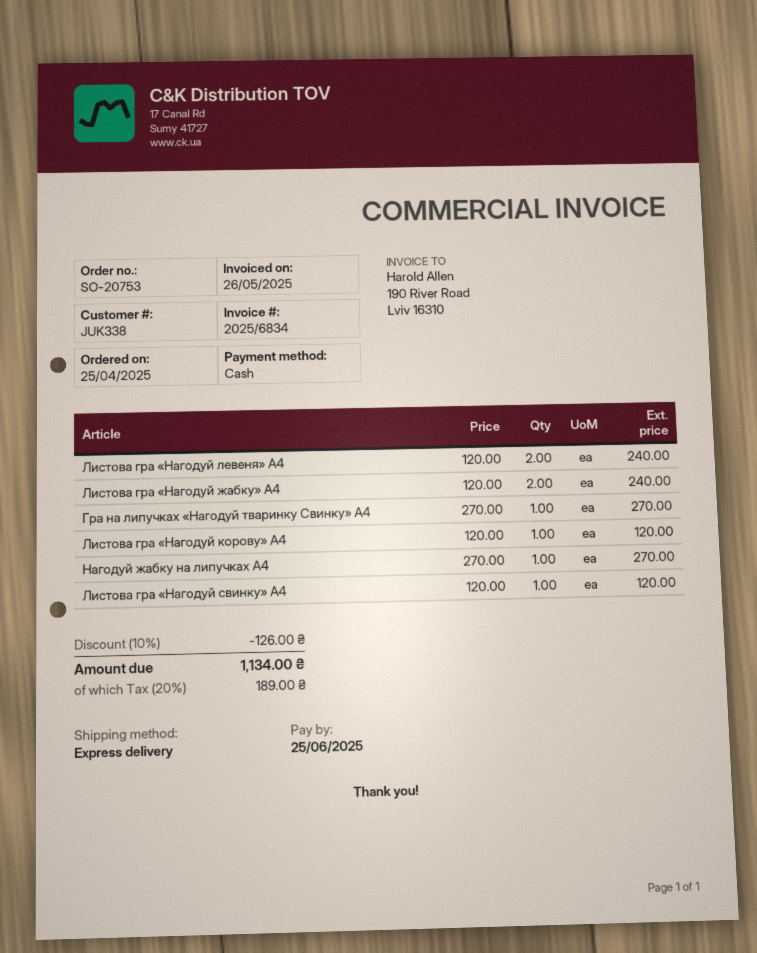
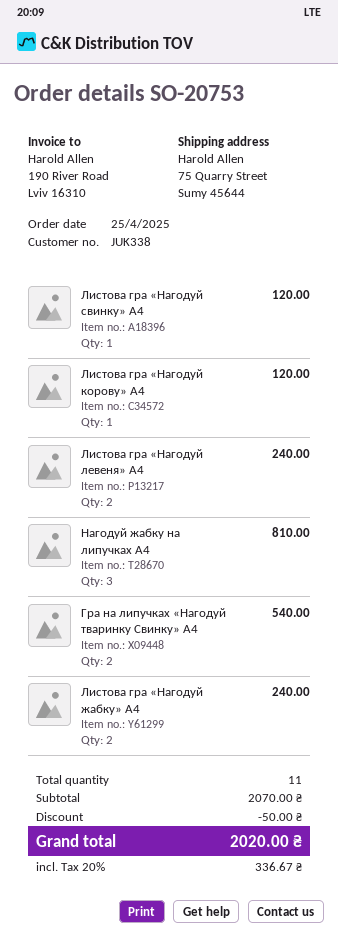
Гра на липучках «Нагодуй тваринку Свинку» А4: 1 for 270.00 -> 2 for 540.00
Нагодуй жабку на липучках А4: 1 for 270.00 -> 3 for 810.00
discount: 126.00 -> 50.00
tax: 20% = 189.00 -> 20% = 336.67
total: 1134.00 -> 2020.00

